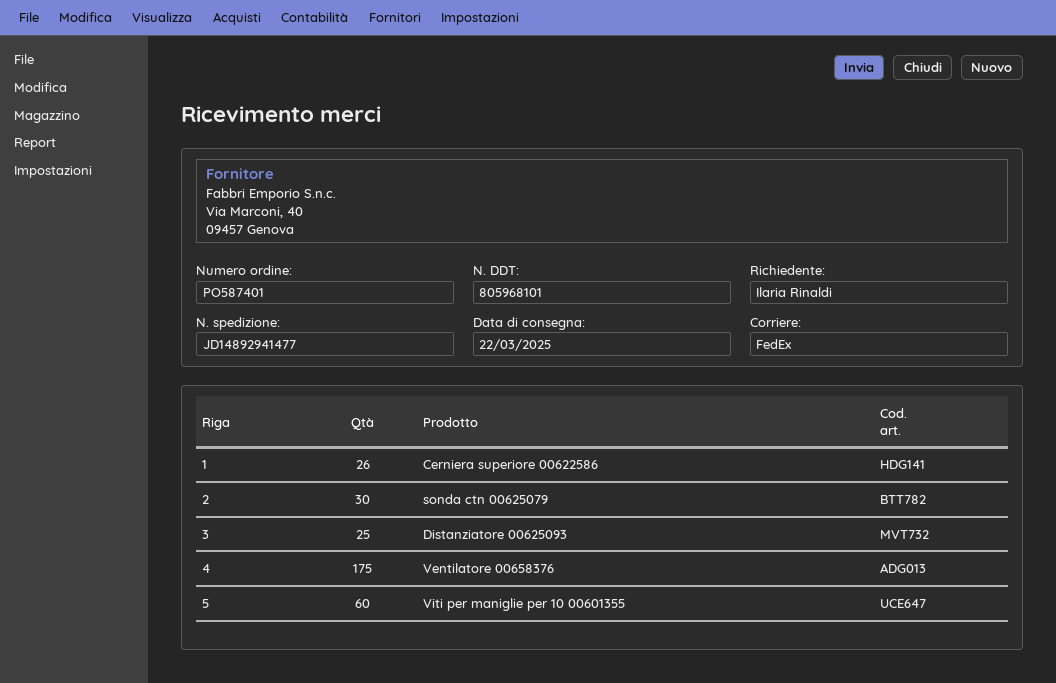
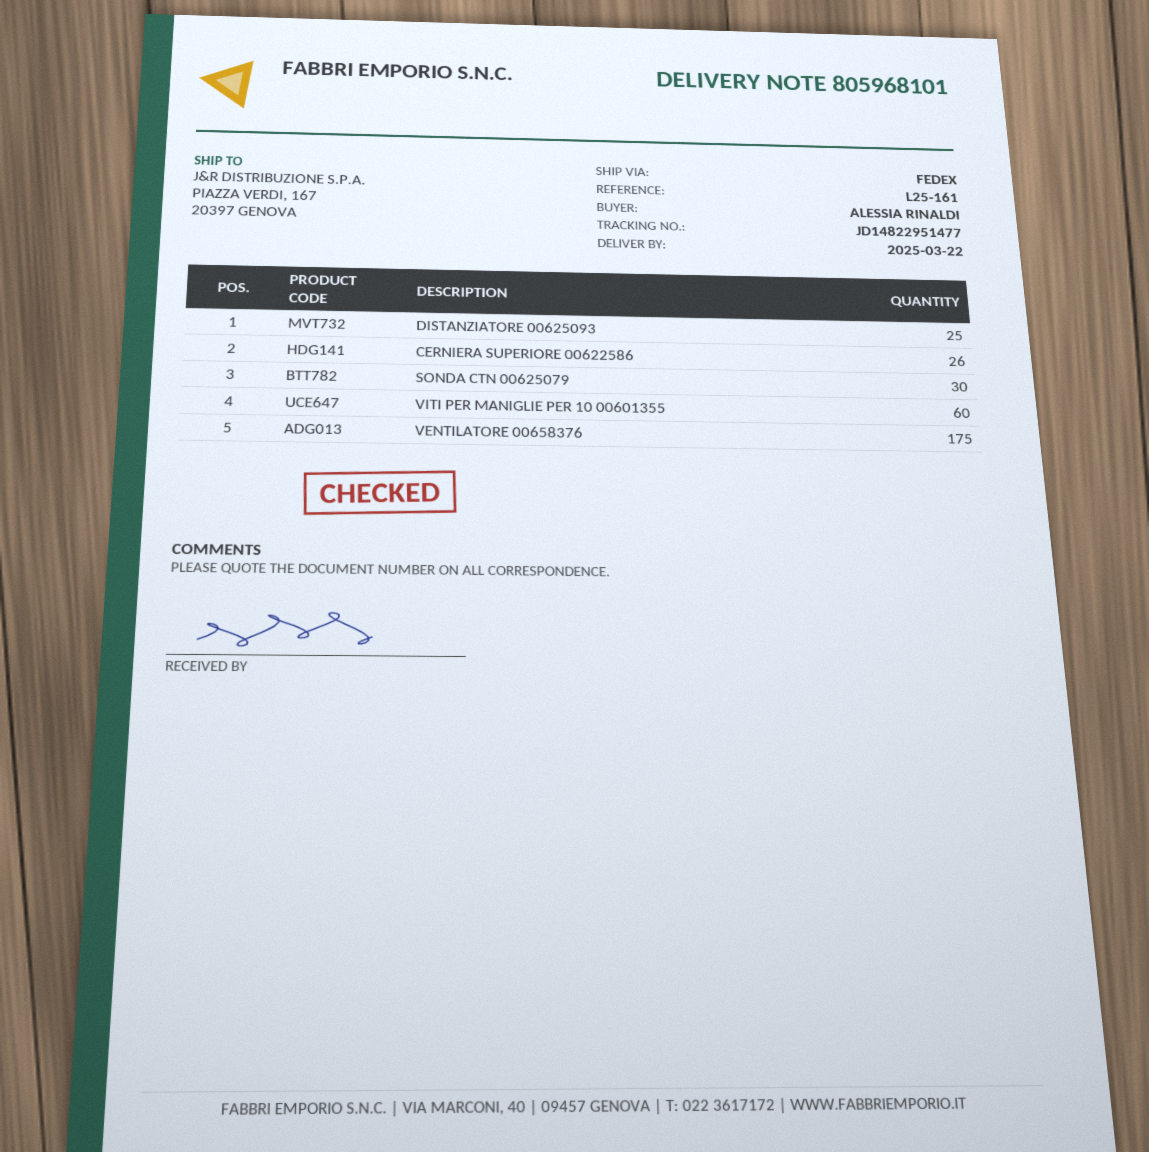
ordered by: Ilaria Rinaldi -> ALESSIA RINALDI
tracking number: JD14892941477 -> JD14822951477

